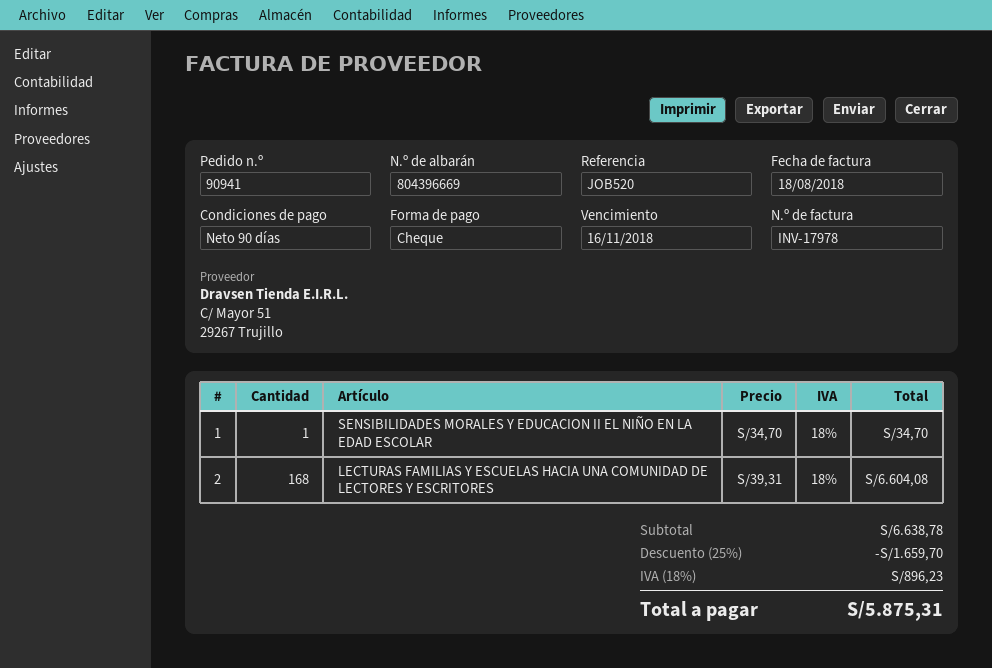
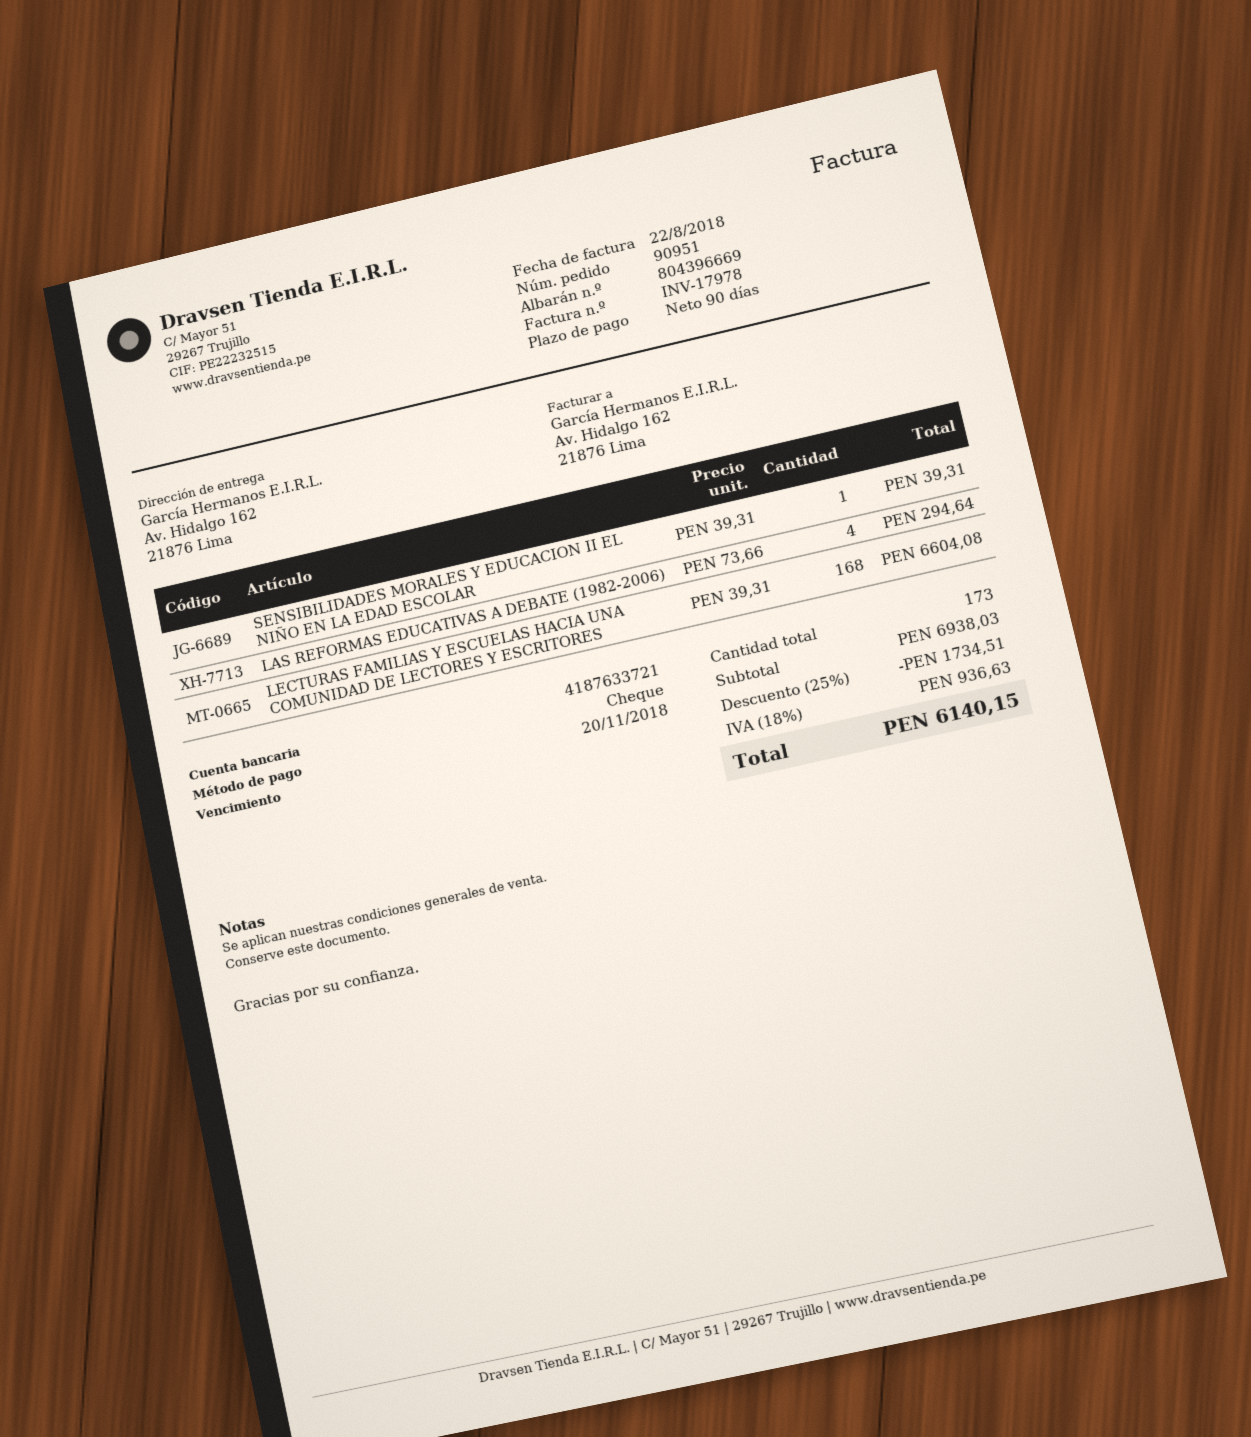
order number: 90941 -> 90951
invoice date: 2018-08-18 -> 2018-08-22
due date: 2018-11-16 -> 2018-11-20
SENSIBILIDADES MORALES Y EDUCACION II EL NIÑO EN LA EDAD ESCOLAR: 1 x 34.70 = 34.70 -> 1 x 39.31 = 39.31
LAS REFORMAS EDUCATIVAS A DEBATE (1982-2006): none -> 4 x 73.66 = 294.64
subtotal: 6638.78 -> 6938.03
discount: 25% = 1659.70 -> 25% = 1734.51
tax: 18% = 896.23 -> 18% = 936.63
total: 5875.31 -> 6140.15

